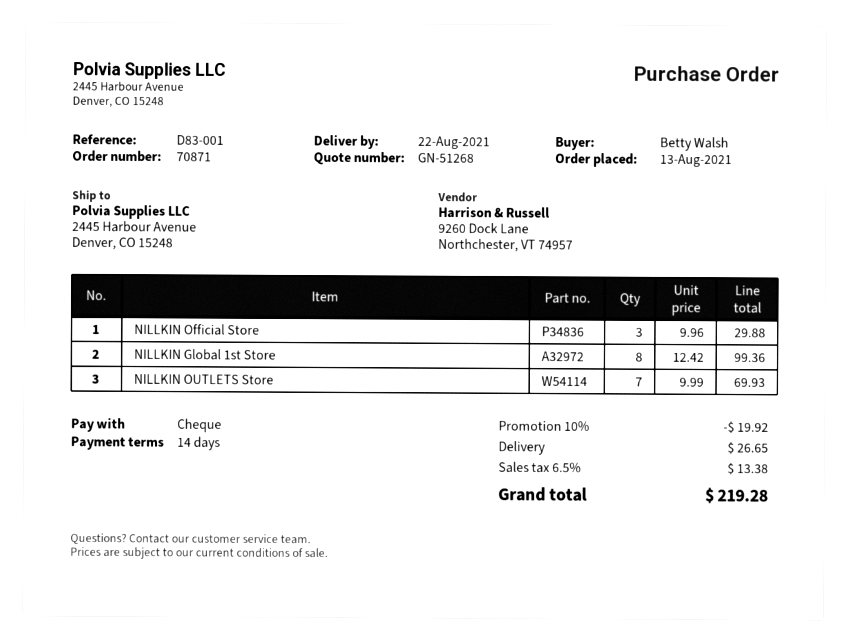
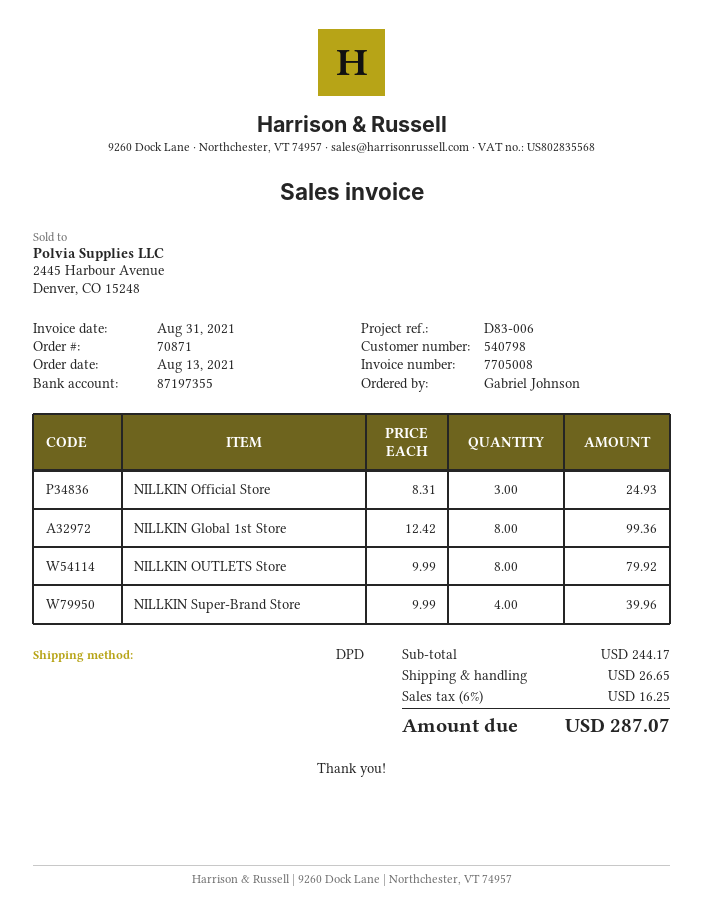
reference: D83-001 -> D83-006
ordered by: Betty Walsh -> Gabriel Johnson
NILLKIN Official Store: 3 x 9.96 = 29.88 -> 3 x 8.31 = 24.93
NILLKIN OUTLETS Store: 7 x 9.99 = 69.93 -> 8 x 9.99 = 79.92
NILLKIN Super-Brand Store: none -> 4 x 9.99 = 39.96
discount: 10% = 19.92 -> none
tax: 6.5% = 13.38 -> 6% = 16.25
total: 219.28 -> 287.07

